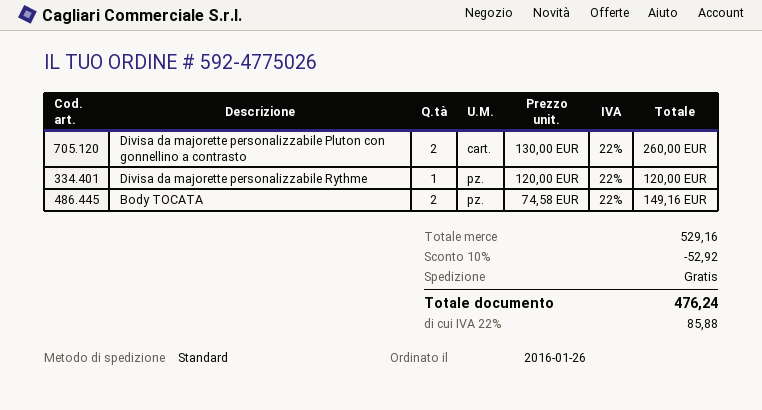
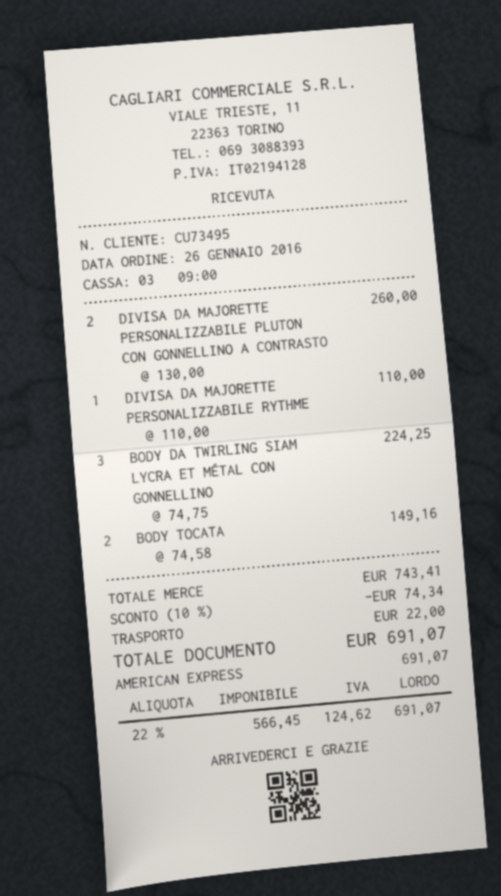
Divisa da majorette personalizzabile Rythme: 1 x 120.00 = 120.00 -> 1 x 110.00 = 110.00
BODY DA TWIRLING SIAM LYCRA ET MÉTAL CON GONNELLINO: none -> 3 x 74.75 = 224.25
subtotal: 529.16 -> 743.41
discount: 10% = 52.92 -> 10% = 74.34
shipping: 0.00 -> 22.00
tax: 22% = 85.88 -> 22% = 124.62
total: 476.24 -> 691.07

